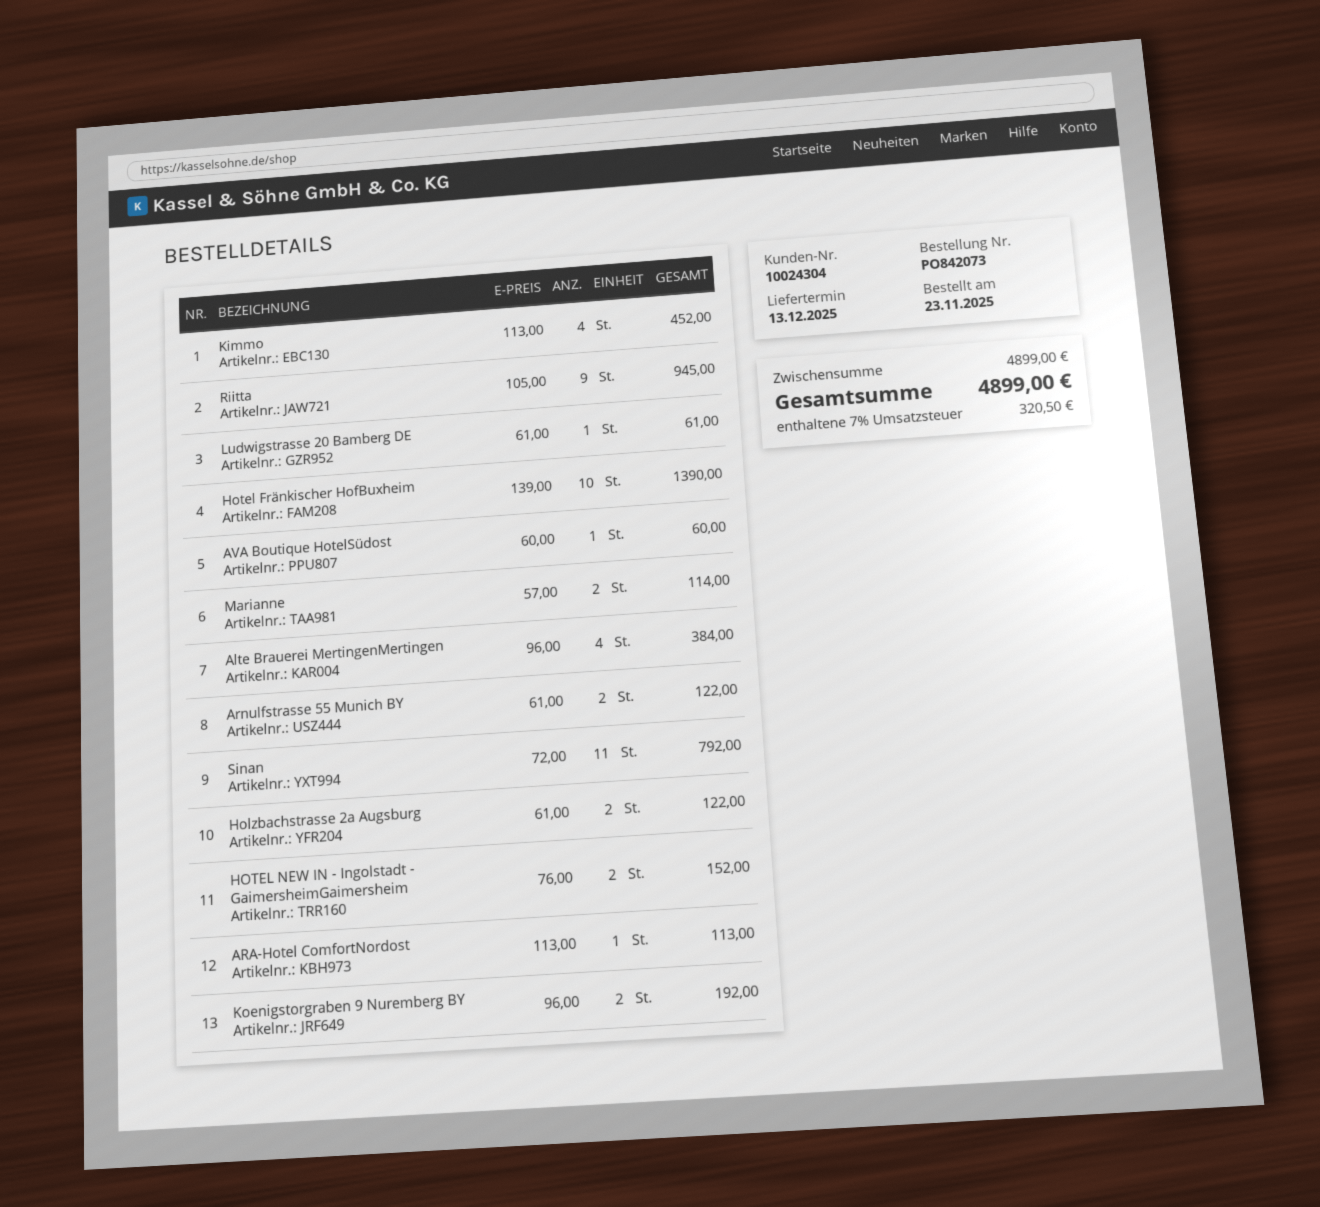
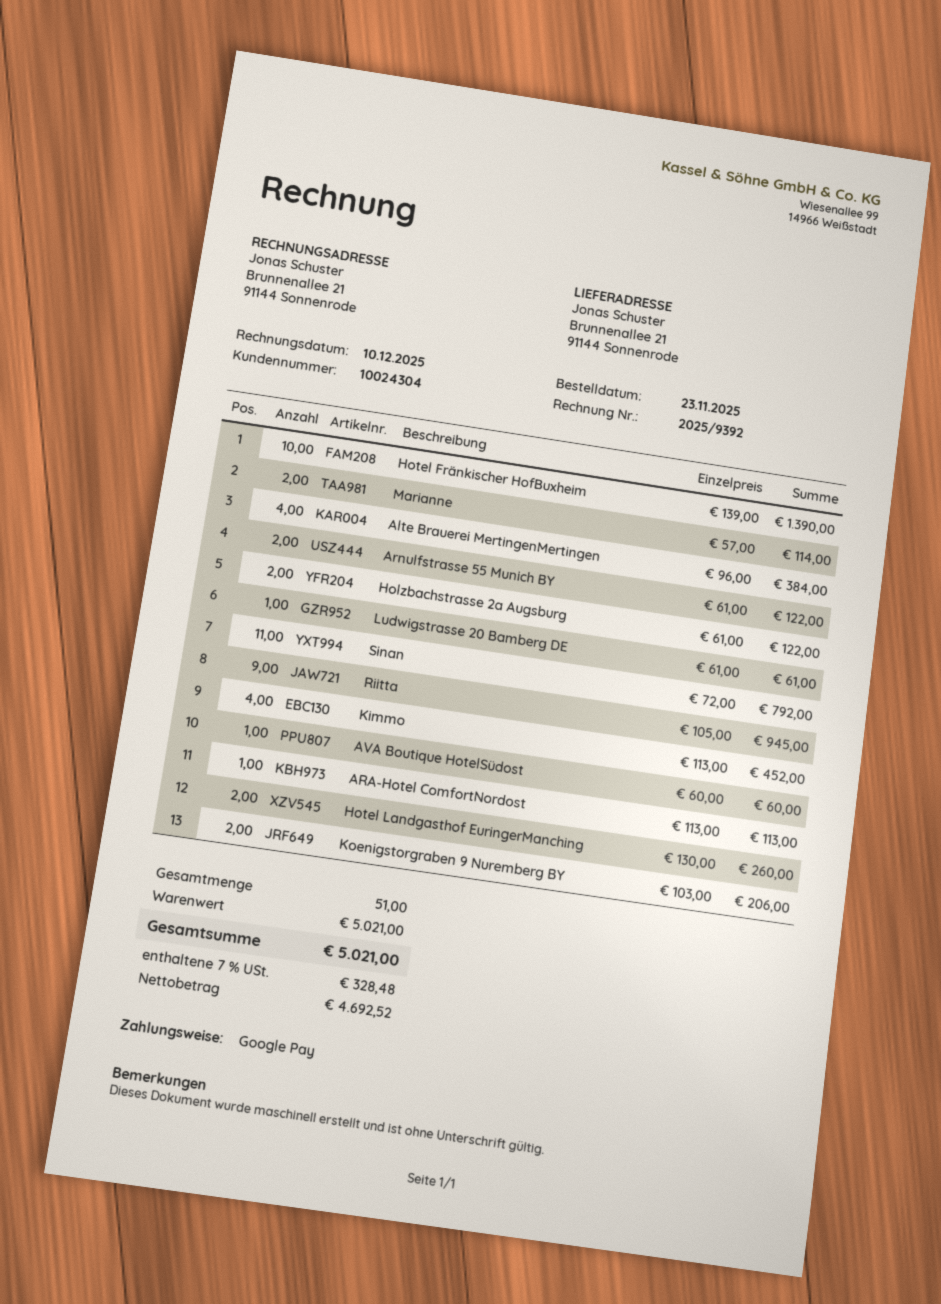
HOTEL NEW IN - Ingolstadt - GaimersheimGaimersheim: 2 x 76.00 = 152.00 -> none
Koenigstorgraben 9 Nuremberg BY: 2 x 96.00 = 192.00 -> 2 x 103.00 = 206.00
Hotel Landgasthof EuringerManching: none -> 2 x 130.00 = 260.00
subtotal: 4899.00 -> 5021.00
tax: 7% = 320.50 -> 7% = 328.48
total: 4899.00 -> 5021.00

